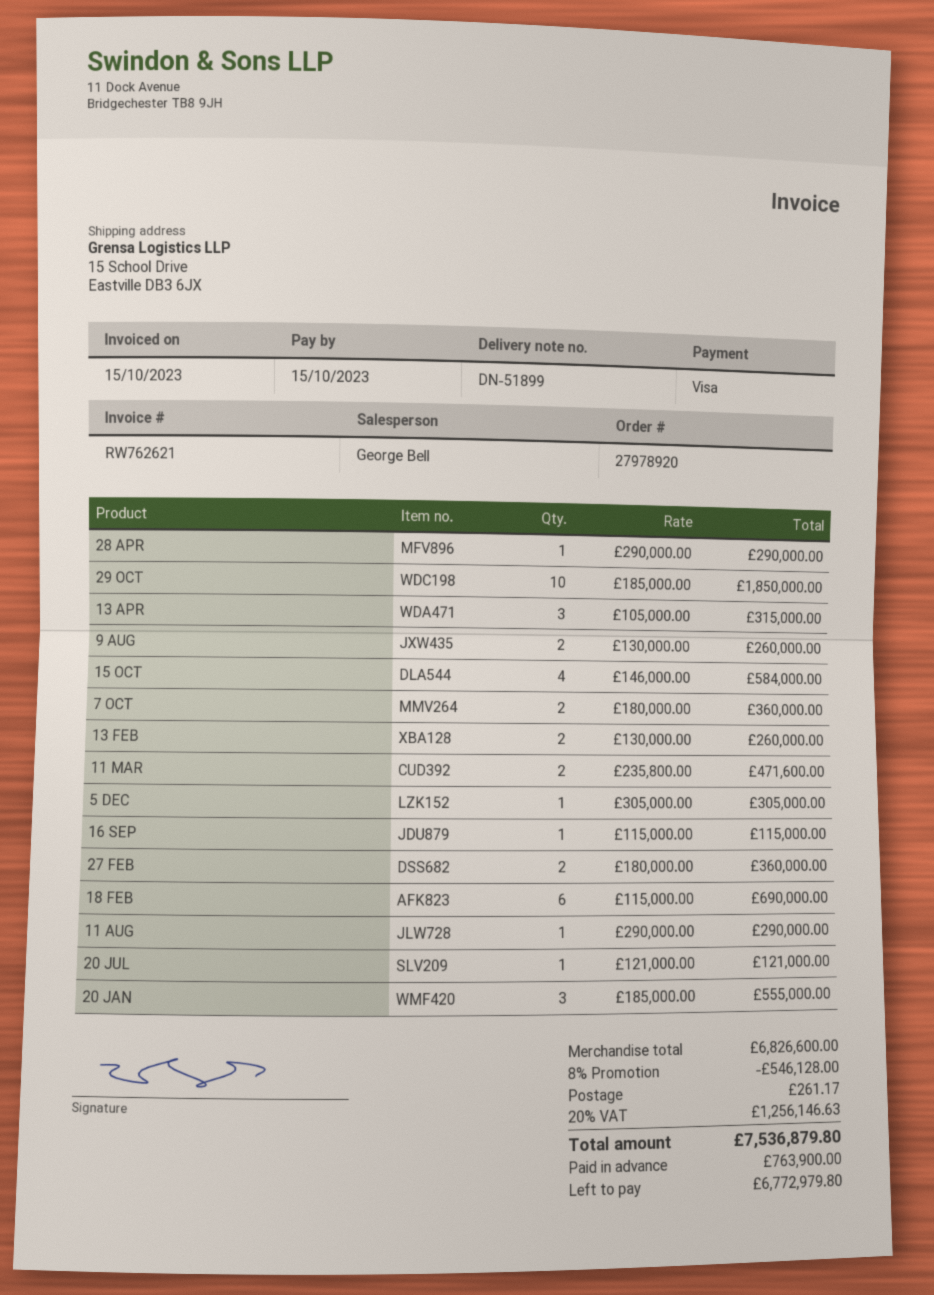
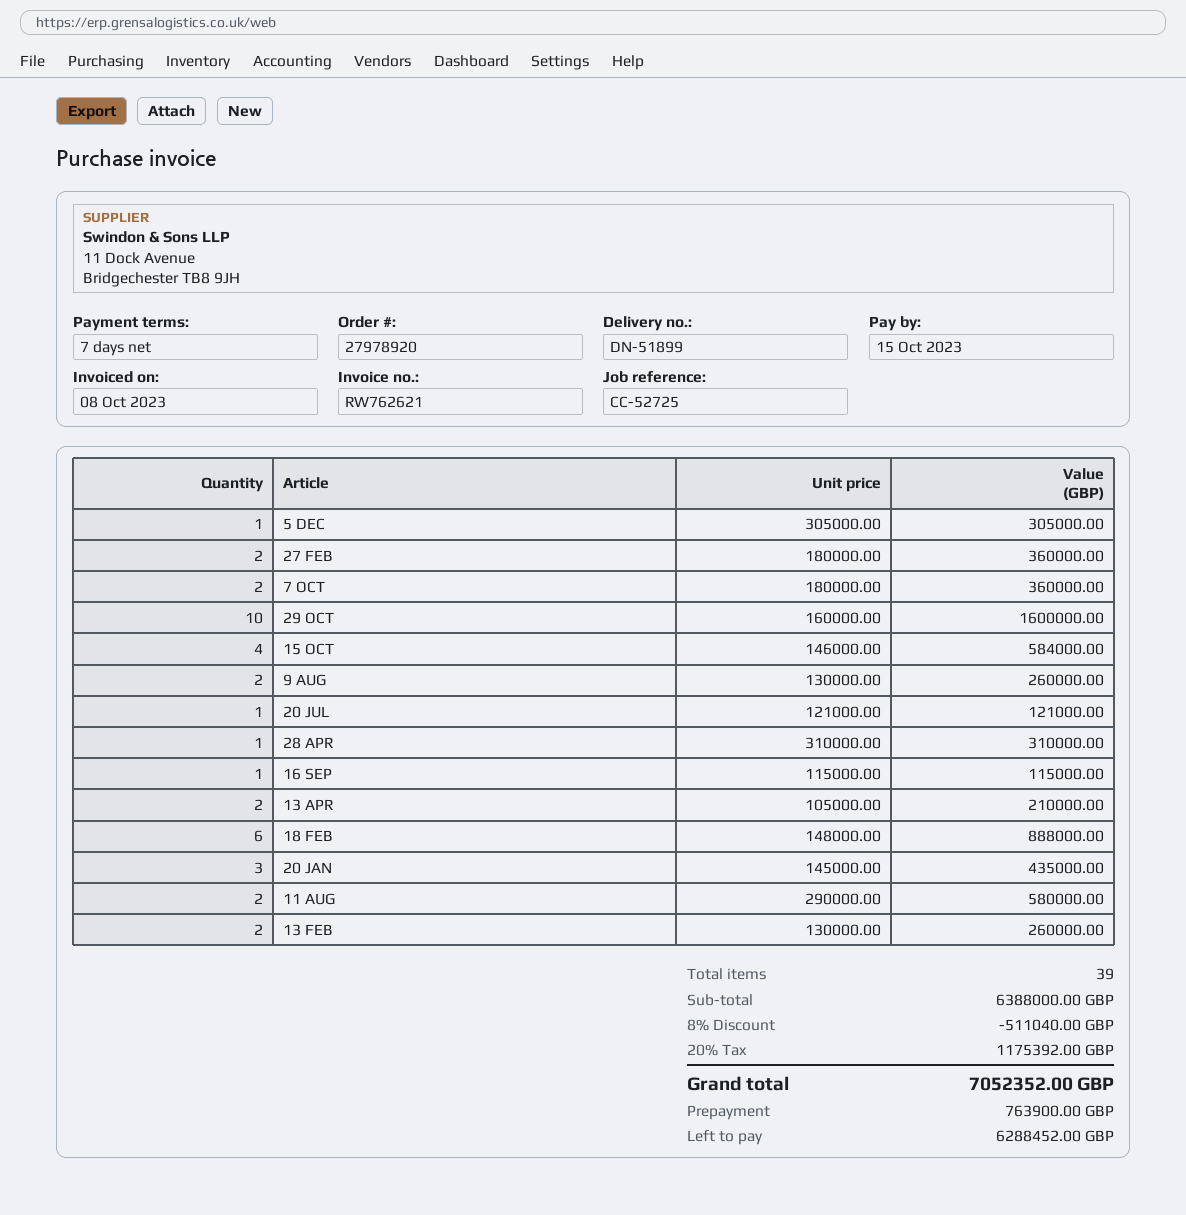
invoice date: 2023-10-15 -> 2023-10-08
28 APR: 1 x 290000.00 = 290000.00 -> 1 x 310000.00 = 310000.00
29 OCT: 10 x 185000.00 = 1850000.00 -> 10 x 160000.00 = 1600000.00
13 APR: 3 x 105000.00 = 315000.00 -> 2 x 105000.00 = 210000.00
11 MAR: 2 x 235800.00 = 471600.00 -> none
18 FEB: 6 x 115000.00 = 690000.00 -> 6 x 148000.00 = 888000.00
11 AUG: 1 x 290000.00 = 290000.00 -> 2 x 290000.00 = 580000.00
20 JAN: 3 x 185000.00 = 555000.00 -> 3 x 145000.00 = 435000.00
subtotal: 6826600.00 -> 6388000.00
discount: 8% = 546128.00 -> 8% = 511040.00
shipping: 261.17 -> none
tax: 20% = 1256146.63 -> 20% = 1175392.00
total: 7536879.80 -> 7052352.00
balance: 6772979.80 -> 6288452.00

